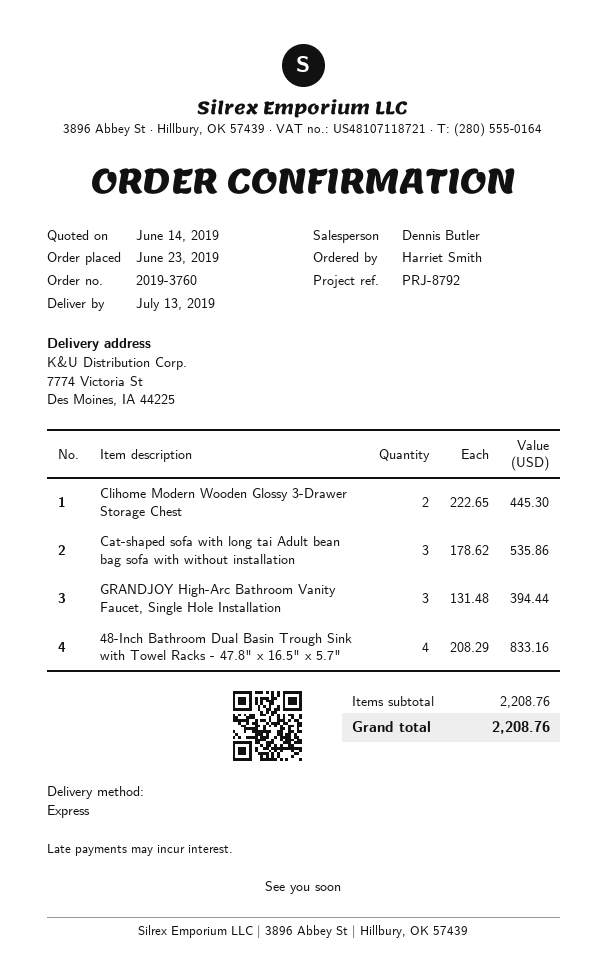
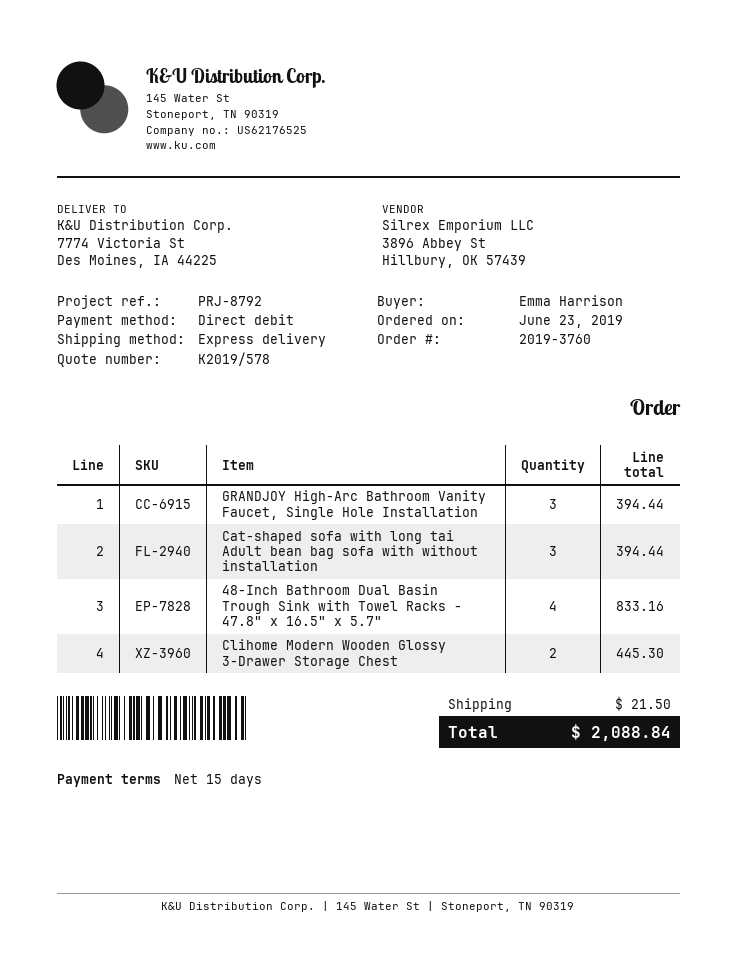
ordered by: Harriet Smith -> Emma Harrison
Cat-shaped sofa with long tai Adult bean bag sofa with without installation: 3 for 535.86 -> 3 for 394.44
shipping: none -> 21.50
total: 2208.76 -> 2088.84

